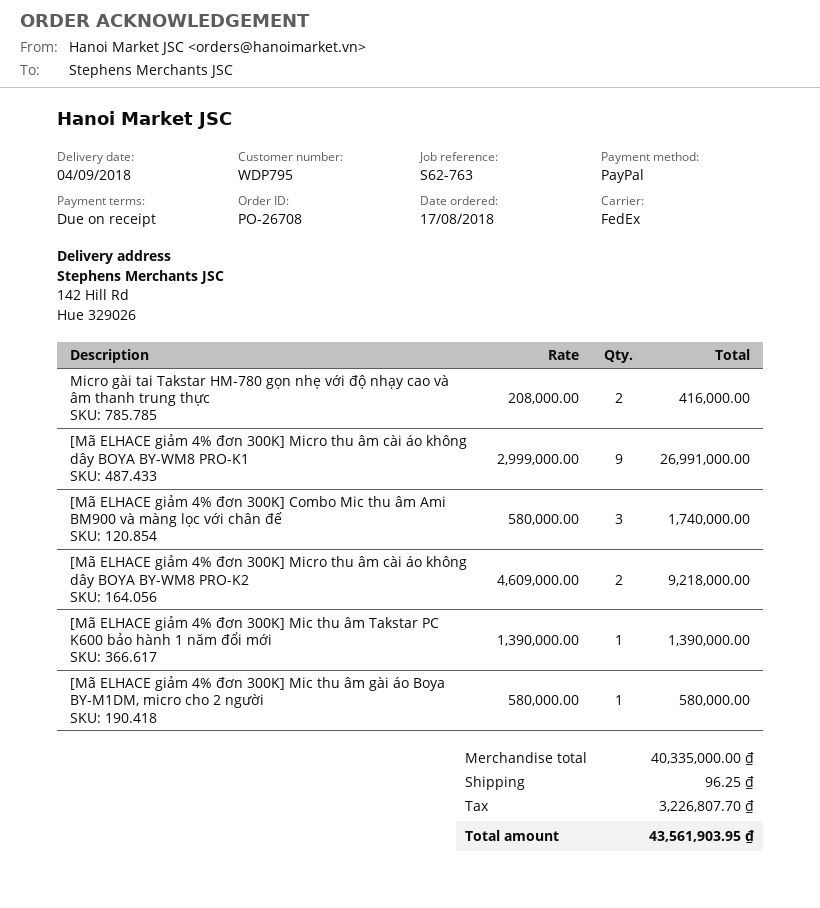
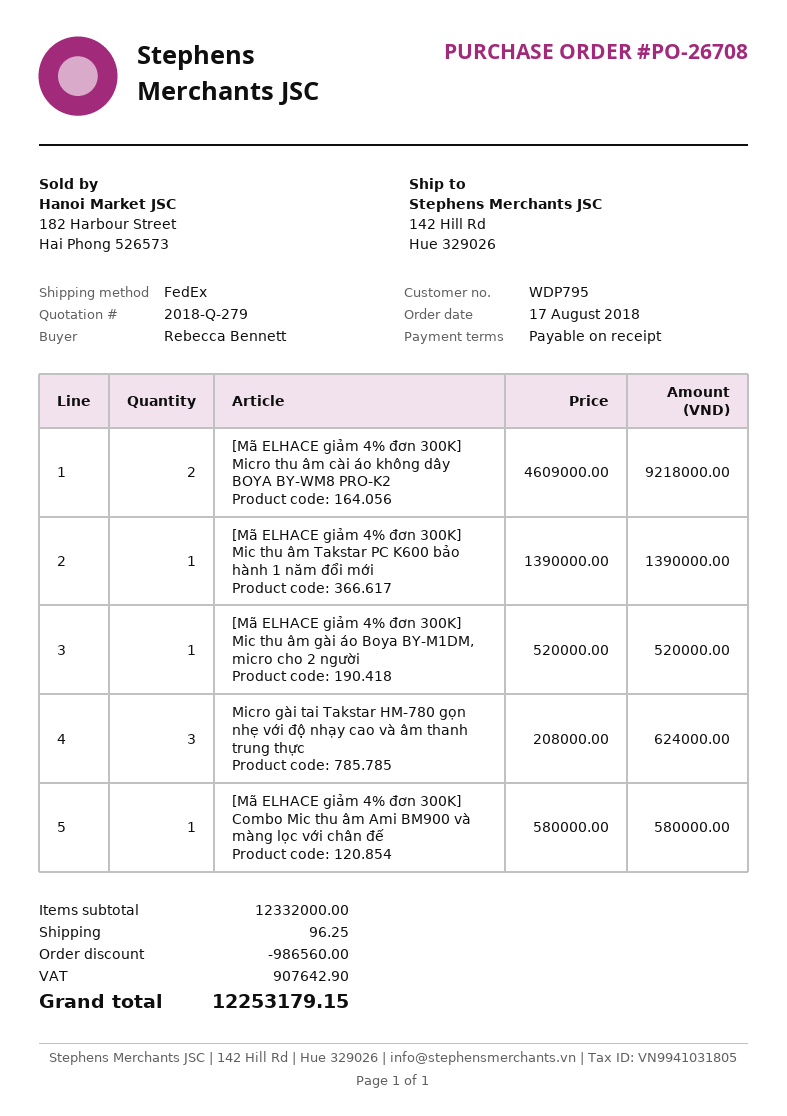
Micro gài tai Takstar HM-780 gọn nhẹ với độ nhạy cao và âm thanh trung thực: 2 x 208000.00 = 416000.00 -> 3 x 208000.00 = 624000.00
[Mã ELHACE giảm 4% đơn 300K] Micro thu âm cài áo không dây BOYA BY-WM8 PRO-K1: 9 x 2999000.00 = 26991000.00 -> none
[Mã ELHACE giảm 4% đơn 300K] Combo Mic thu âm Ami BM900 và màng lọc với chân đế: 3 x 580000.00 = 1740000.00 -> 1 x 580000.00 = 580000.00
[Mã ELHACE giảm 4% đơn 300K] Mic thu âm gài áo Boya BY-M1DM, micro cho 2 người: 1 x 580000.00 = 580000.00 -> 1 x 520000.00 = 520000.00
subtotal: 40335000.00 -> 12332000.00
discount: none -> 986560.00
tax: 3226807.70 -> 907642.90
total: 43561903.95 -> 12253179.15

